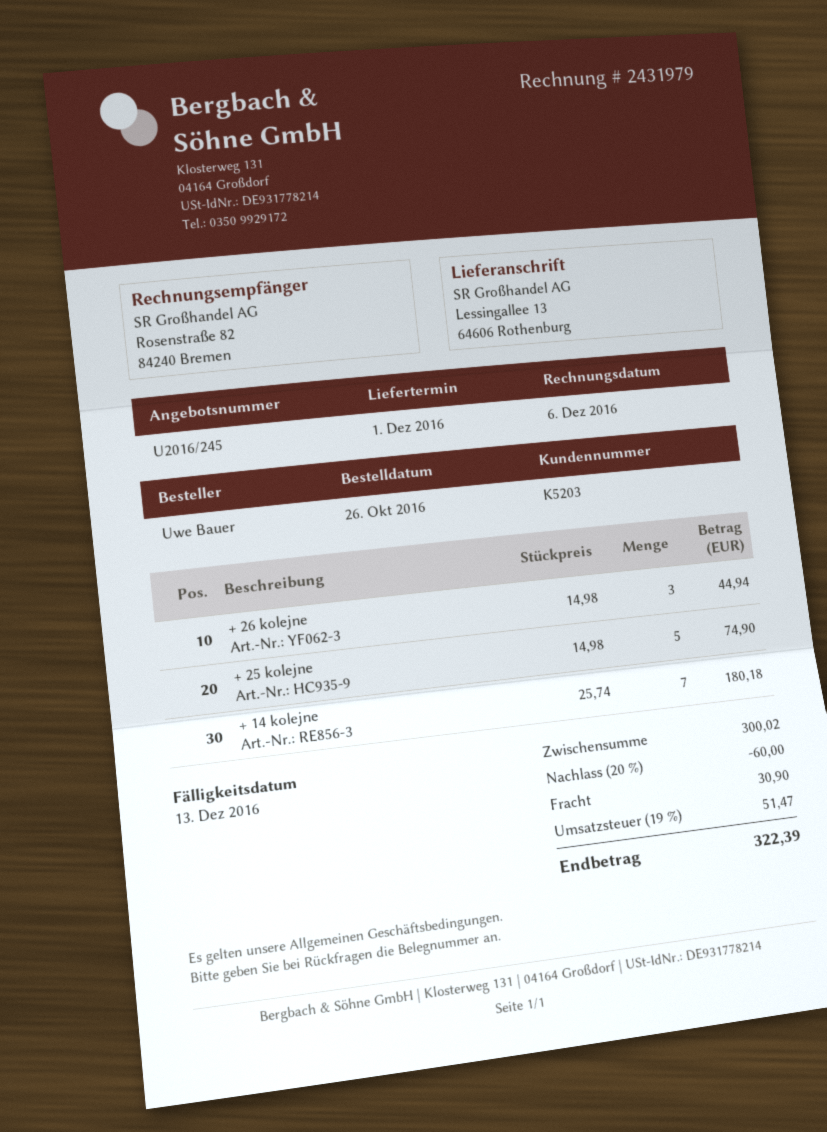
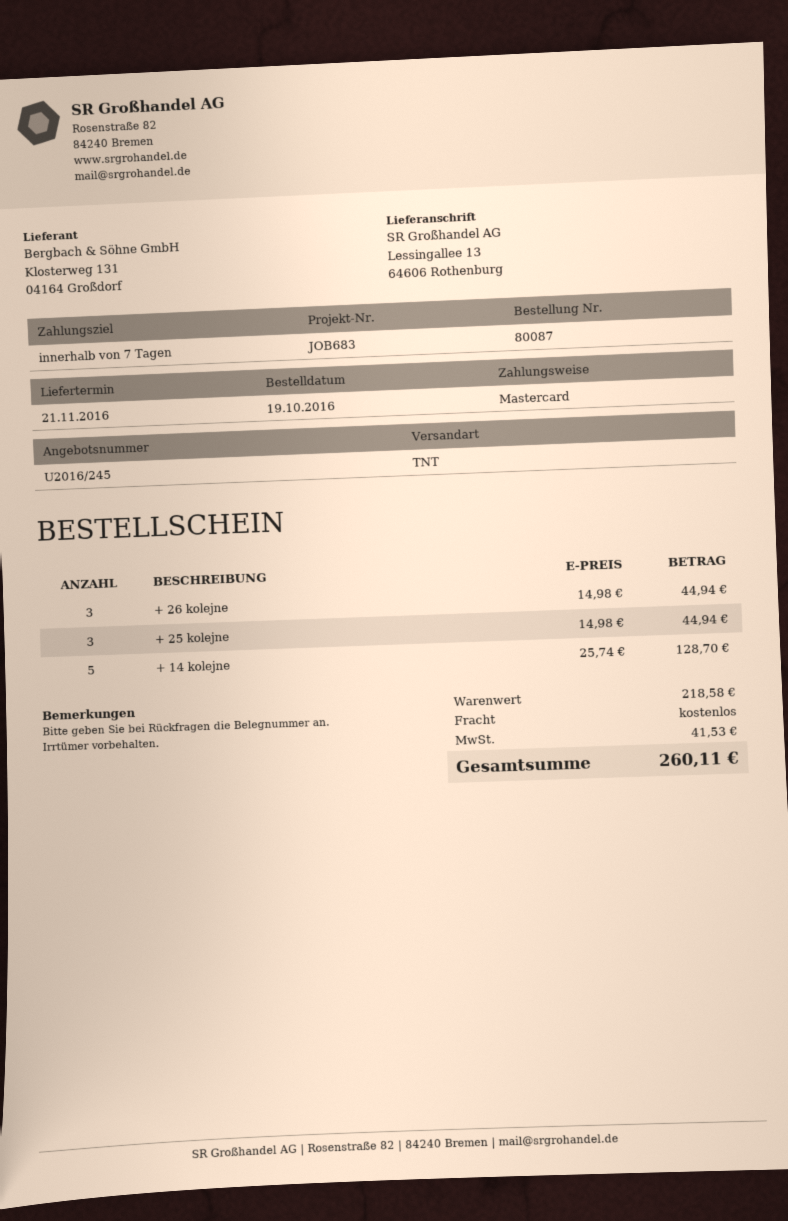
order date: 2016-10-26 -> 2016-10-19
delivery date: 2016-12-01 -> 2016-11-21
+ 25 kolejne: 5 x 14.98 = 74.90 -> 3 x 14.98 = 44.94
+ 14 kolejne: 7 x 25.74 = 180.18 -> 5 x 25.74 = 128.70
subtotal: 300.02 -> 218.58
discount: 20% = 60.00 -> none
shipping: 30.90 -> 0.00
tax: 51.47 -> 41.53
total: 322.39 -> 260.11

